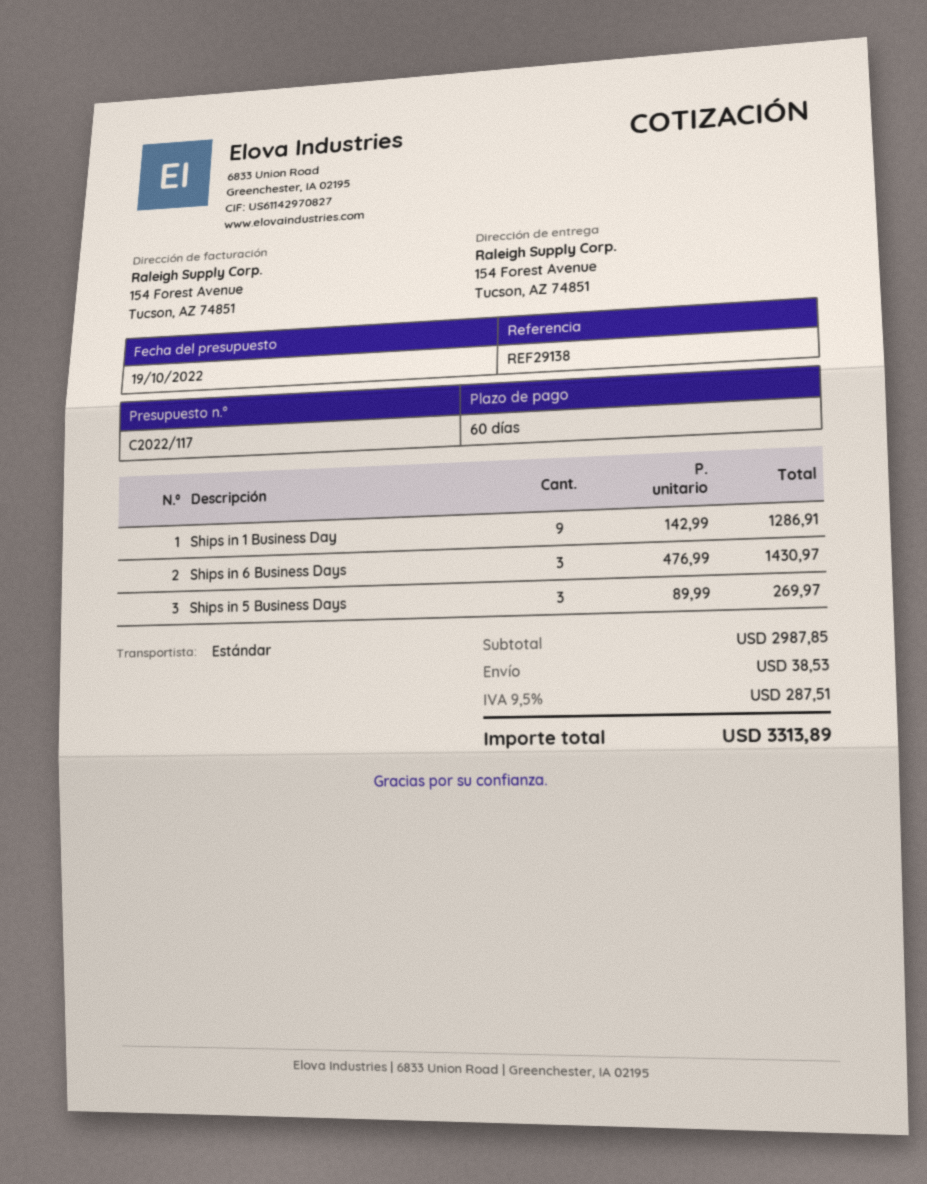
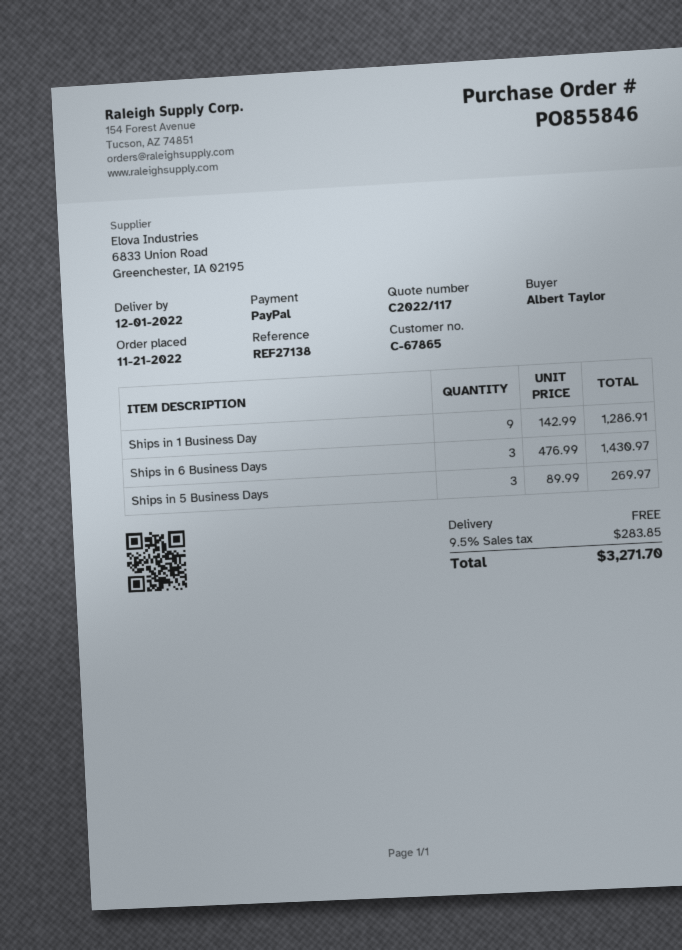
reference: REF29138 -> REF27138
shipping: 38.53 -> 0.00
tax: 9.5% = 287.51 -> 9.5% = 283.85
total: 3313.89 -> 3271.70

